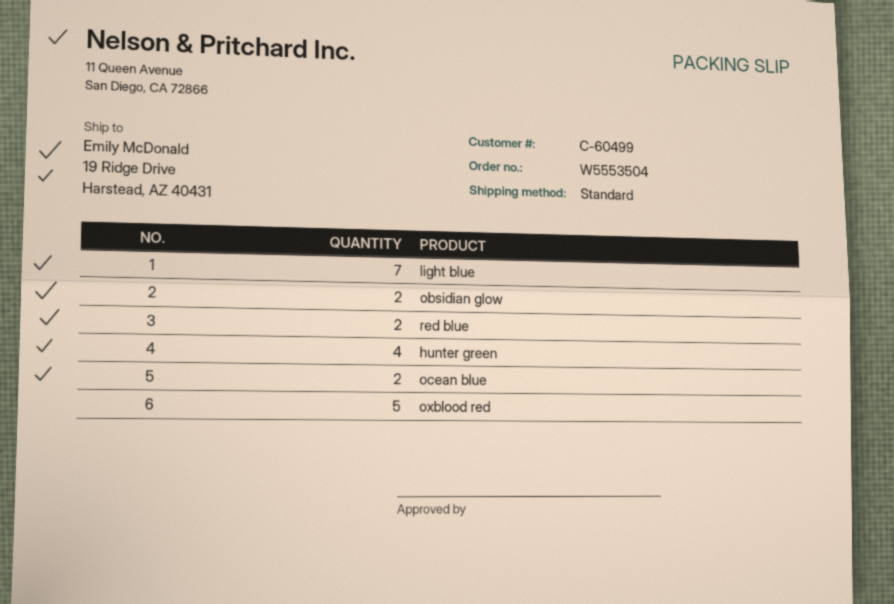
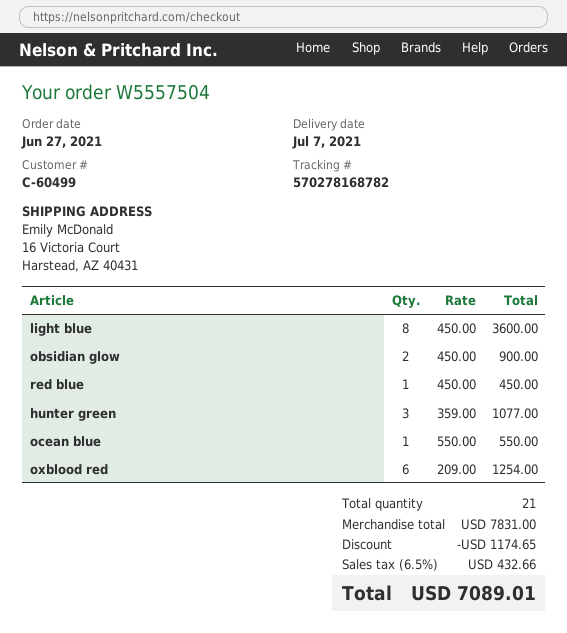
order number: W5553504 -> W5557504
ship to: 19 Ridge Drive, Harstead, AZ 40431 -> 16 Victoria Court, Harstead, AZ 40431
light blue: 7 -> 8
red blue: 2 -> 1
hunter green: 4 -> 3
ocean blue: 2 -> 1
oxblood red: 5 -> 6

